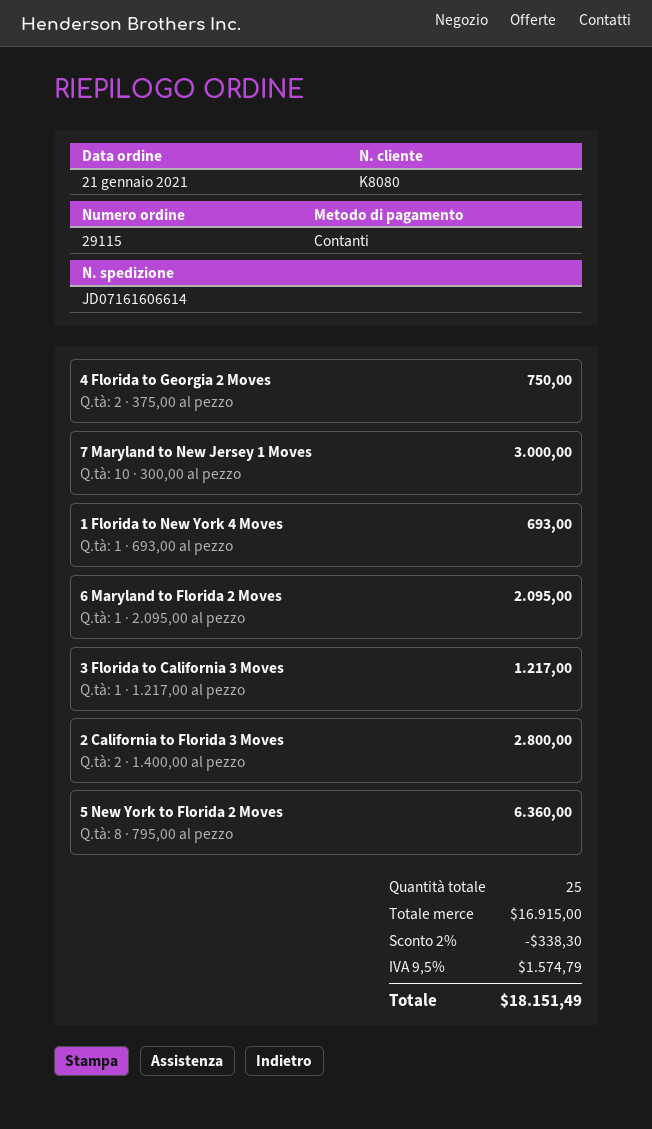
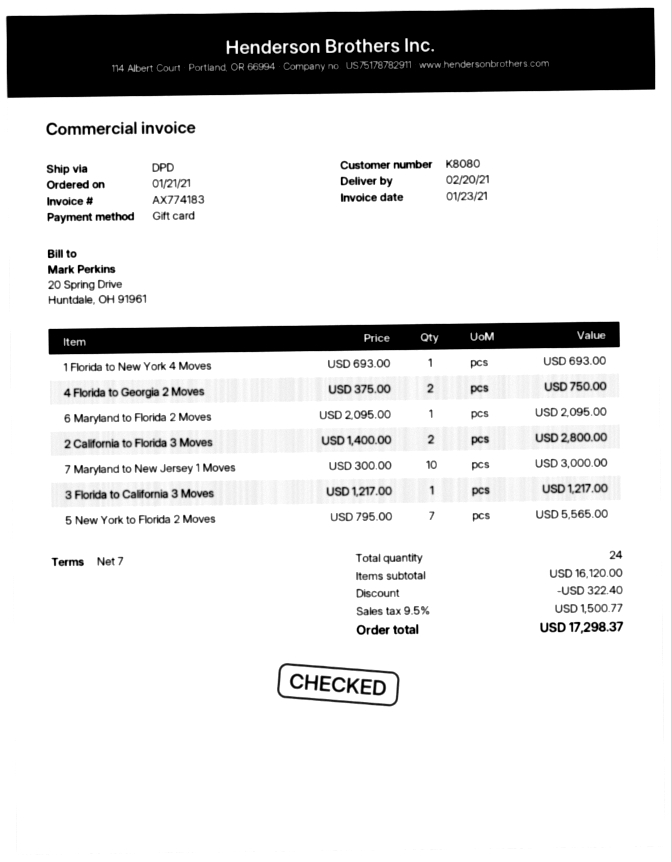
payment method: cash -> gift card
5 New York to Florida 2 Moves: 8 x 795.00 = 6360.00 -> 7 x 795.00 = 5565.00
total quantity: 25 -> 24
subtotal: 16915.00 -> 16120.00
discount: 338.30 -> 322.40
tax: 9.5% = 1574.79 -> 9.5% = 1500.77
total: 18151.49 -> 17298.37

